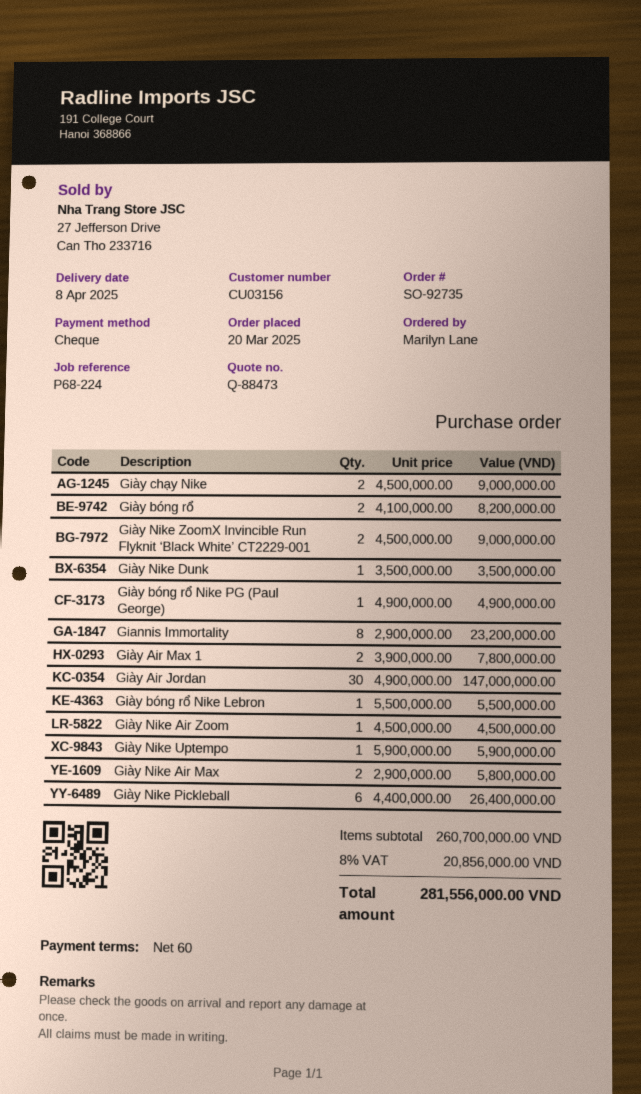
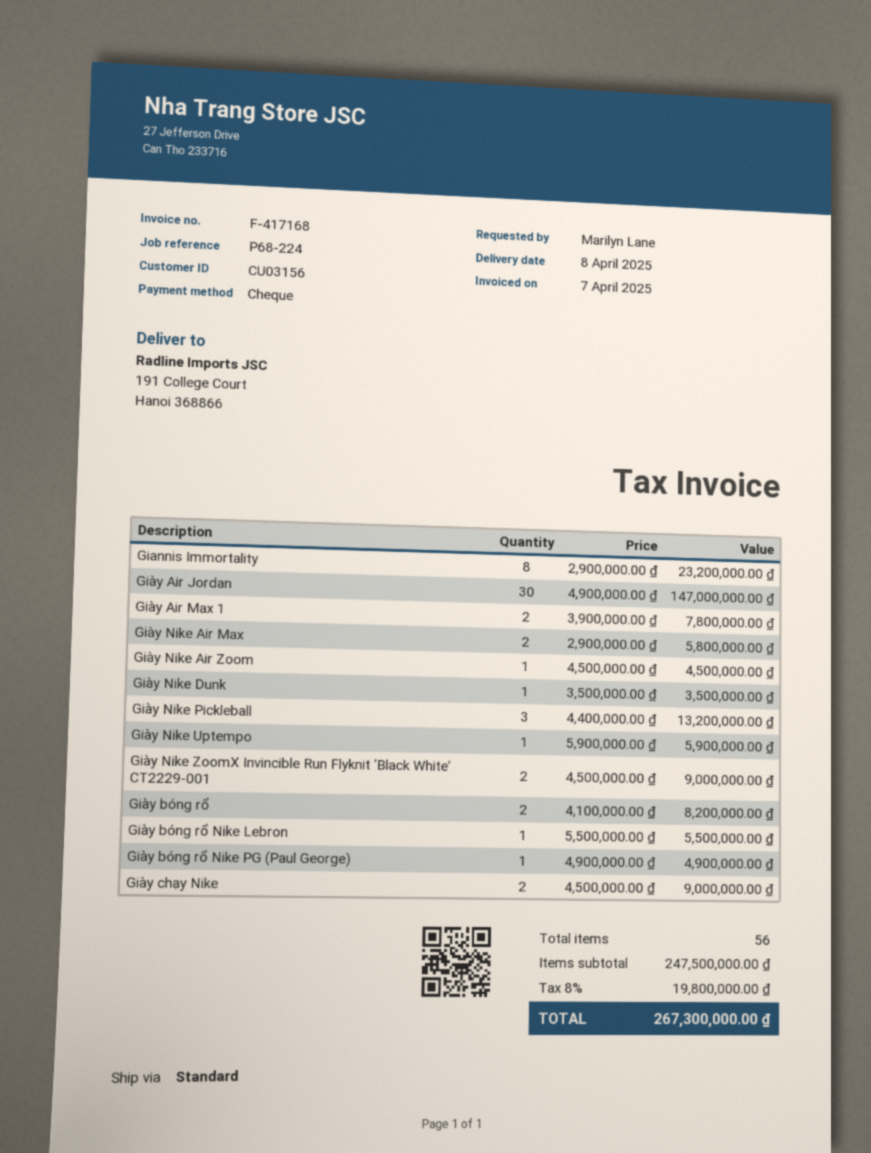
Giày Nike Pickleball: 6 x 4400000.00 = 26400000.00 -> 3 x 4400000.00 = 13200000.00
subtotal: 260700000.00 -> 247500000.00
tax: 8% = 20856000.00 -> 8% = 19800000.00
total: 281556000.00 -> 267300000.00

